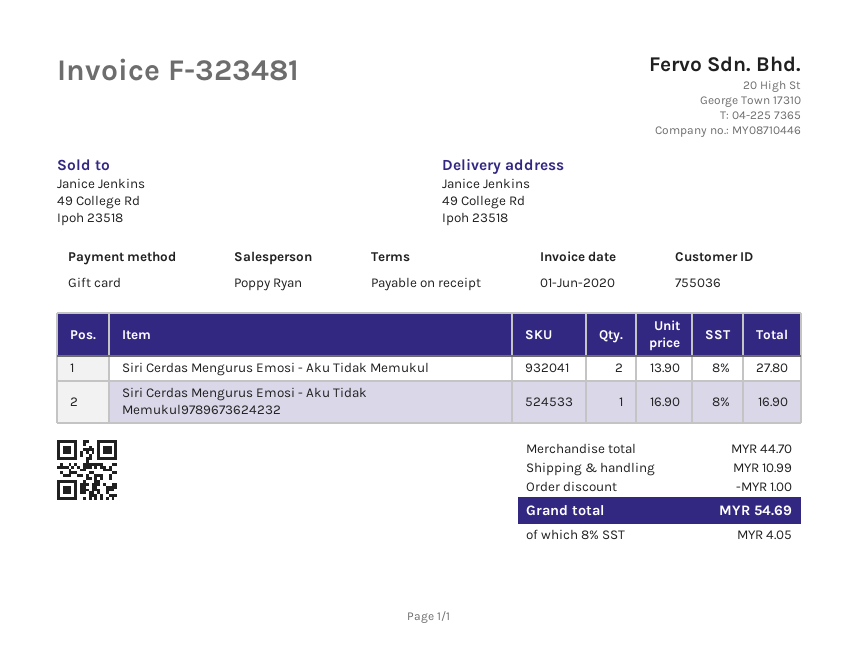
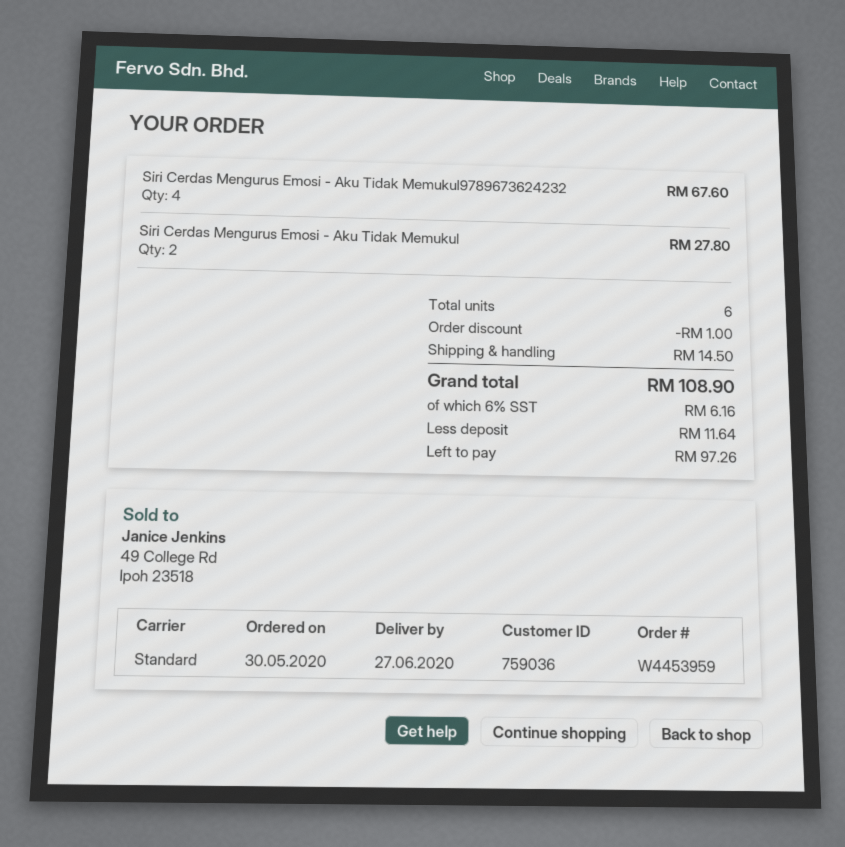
customer number: 755036 -> 759036
Siri Cerdas Mengurus Emosi - Aku Tidak Memukul9789673624232: 1 for 16.90 -> 4 for 67.60
shipping: 10.99 -> 14.50
tax: 8% = 4.05 -> 6% = 6.16
total: 54.69 -> 108.90

